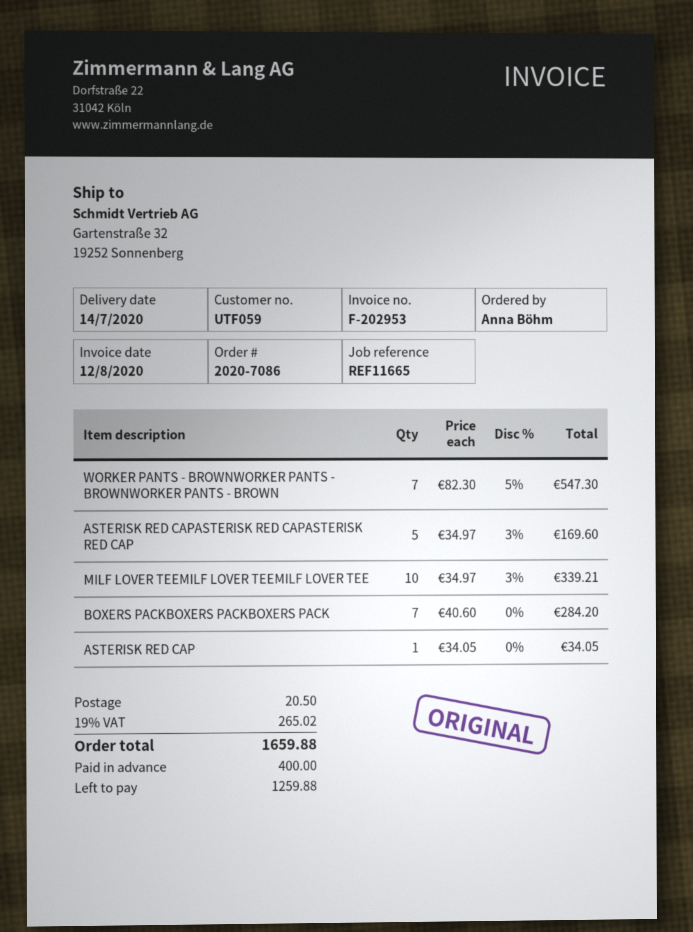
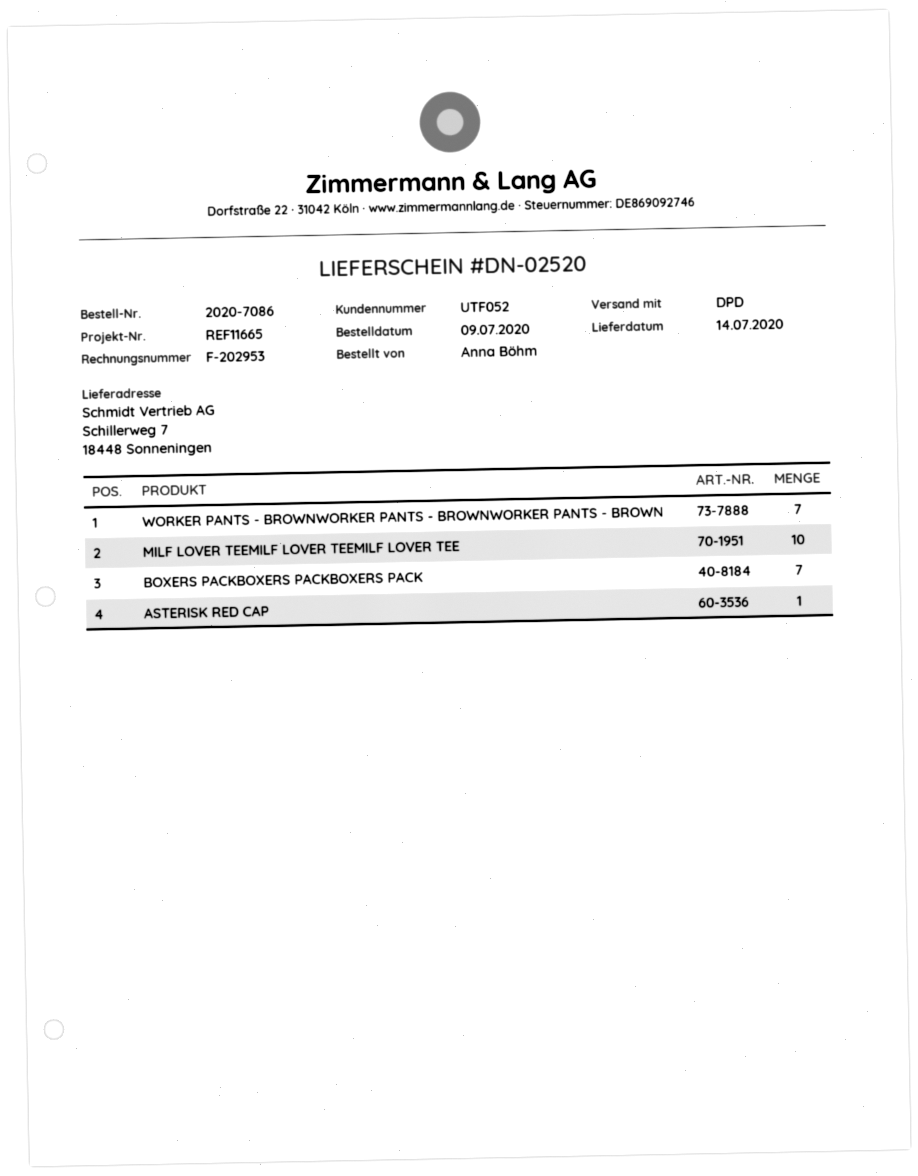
customer number: UTF059 -> UTF052
ship to: Gartenstraße 32, 19252 Sonnenberg -> Schillerweg 7, 18448 Sonneningen
ASTERISK RED CAPASTERISK RED CAPASTERISK RED CAP: 5 -> none

